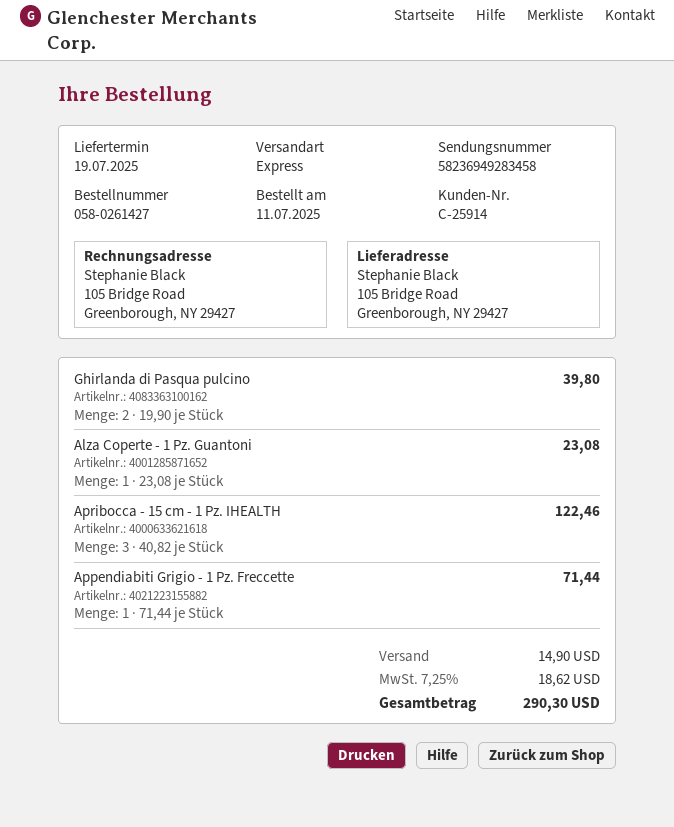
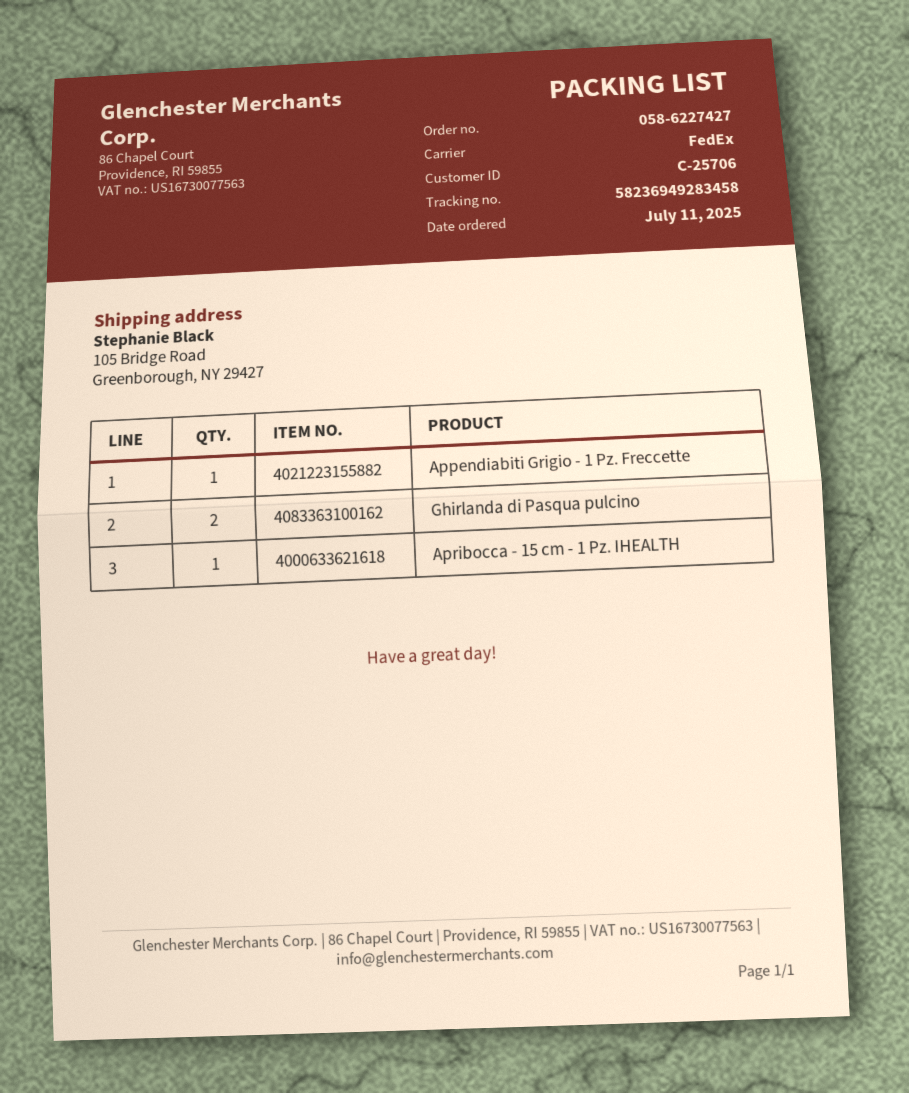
order number: 058-0261427 -> 058-6227427
customer number: C-25914 -> C-25706
shipping method: express -> FedEx
Alza Coperte - 1 Pz. Guantoni: 1 -> none
Apribocca - 15 cm - 1 Pz. IHEALTH: 3 -> 1

